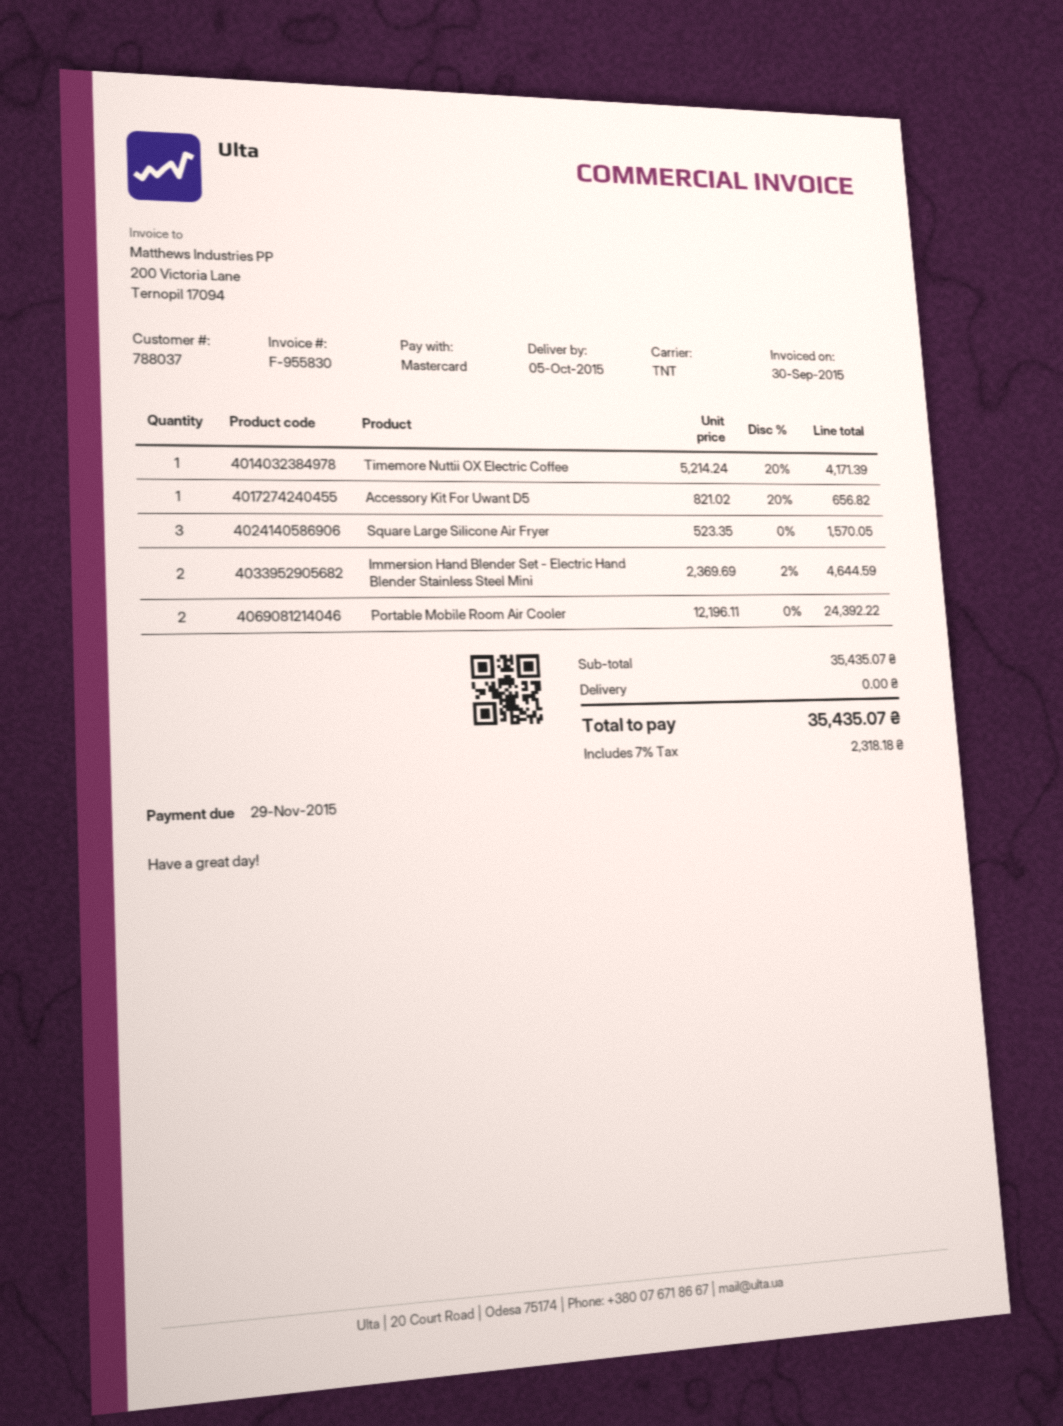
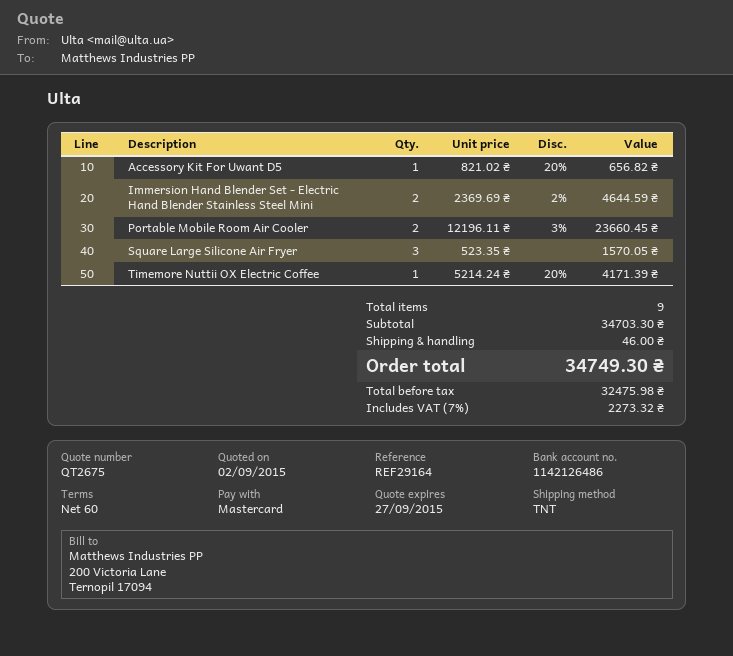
Portable Mobile Room Air Cooler: 2 x 12196.11 = 24392.22 -> 2 x 12196.11 - 3% = 23660.45
subtotal: 35435.07 -> 34703.30
shipping: 0.00 -> 46.00
tax: 7% = 2318.18 -> 7% = 2273.32
total: 35435.07 -> 34749.30

